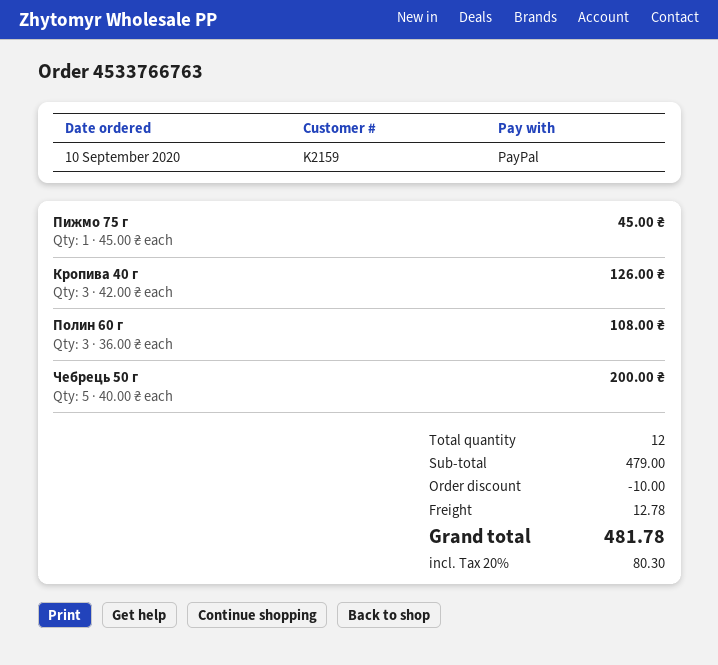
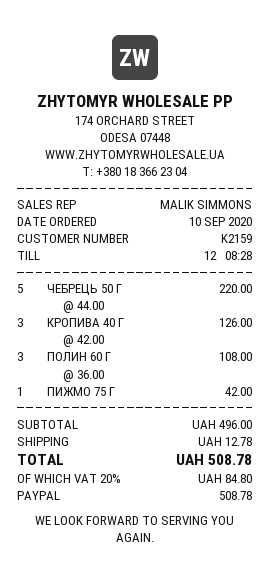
Пижмо 75 г: 1 x 45.00 = 45.00 -> 1 x 42.00 = 42.00
Чебрець 50 г: 5 x 40.00 = 200.00 -> 5 x 44.00 = 220.00
subtotal: 479.00 -> 496.00
discount: 10.00 -> none
tax: 20% = 80.30 -> 20% = 84.80
total: 481.78 -> 508.78

